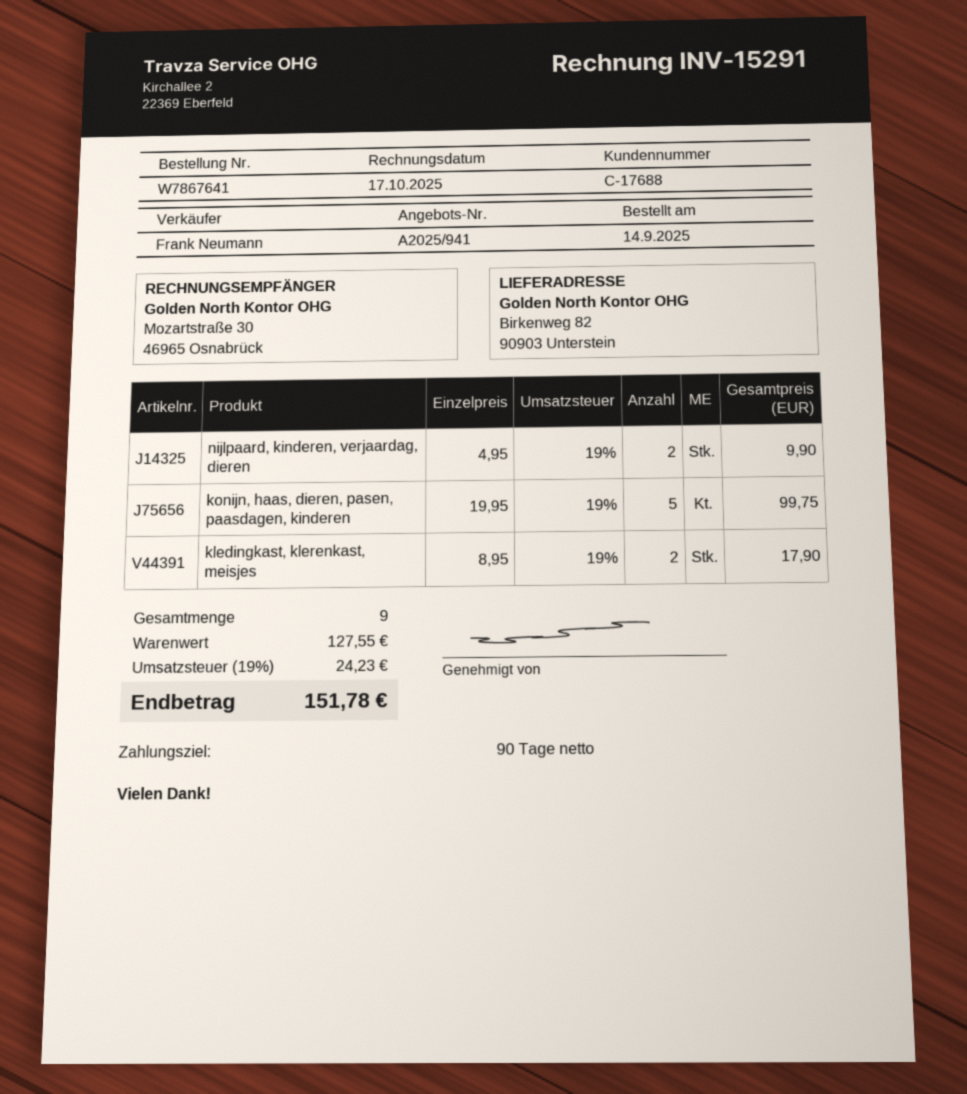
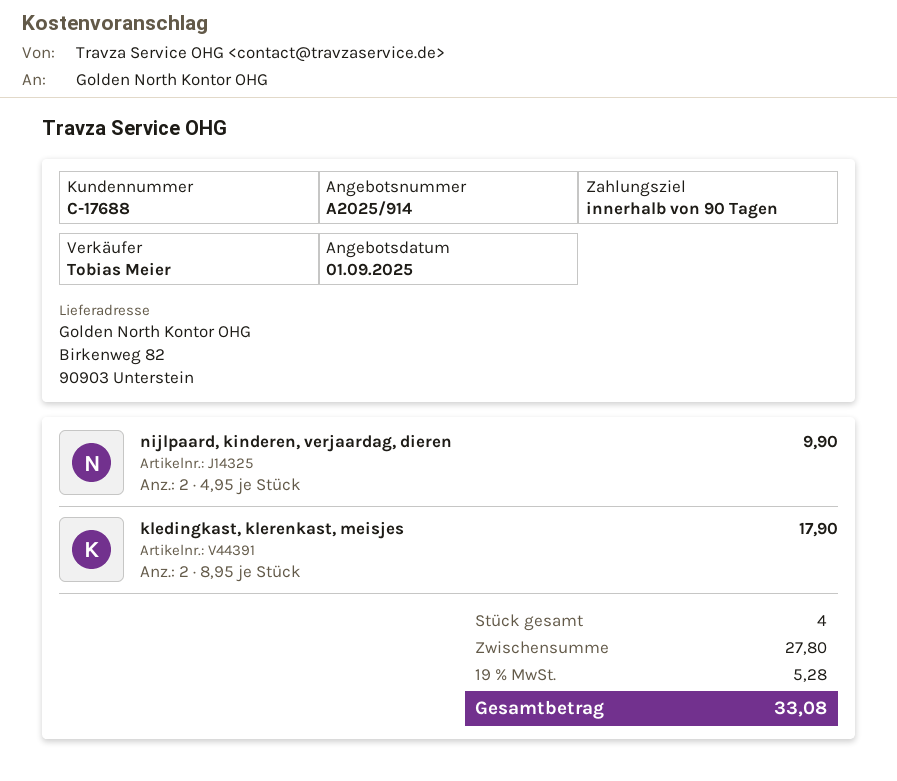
quote number: A2025/941 -> A2025/914
sales rep: Frank Neumann -> Tobias Meier
konijn, haas, dieren, pasen, paasdagen, kinderen: 5 x 19.95 = 99.75 -> none
total quantity: 9 -> 4
subtotal: 127.55 -> 27.80
tax: 19% = 24.23 -> 19% = 5.28
total: 151.78 -> 33.08

